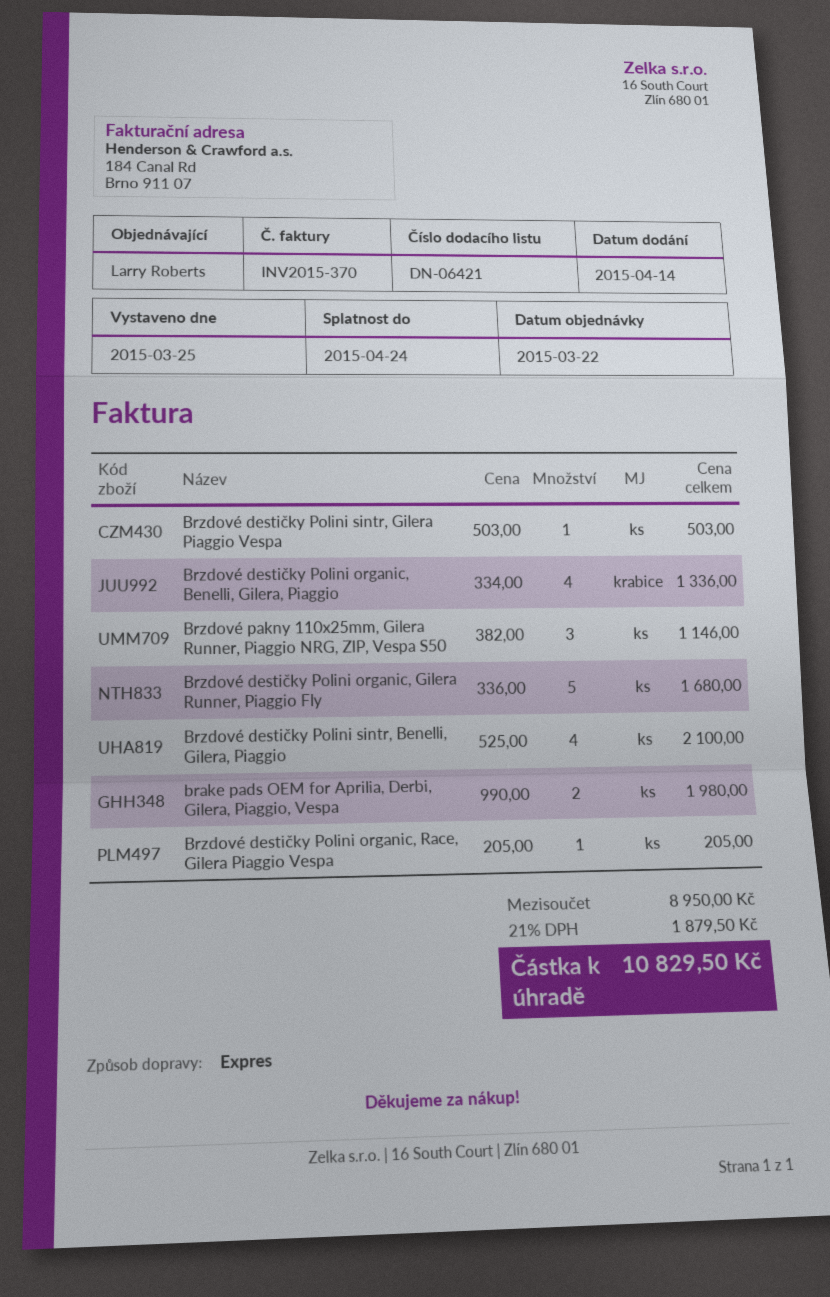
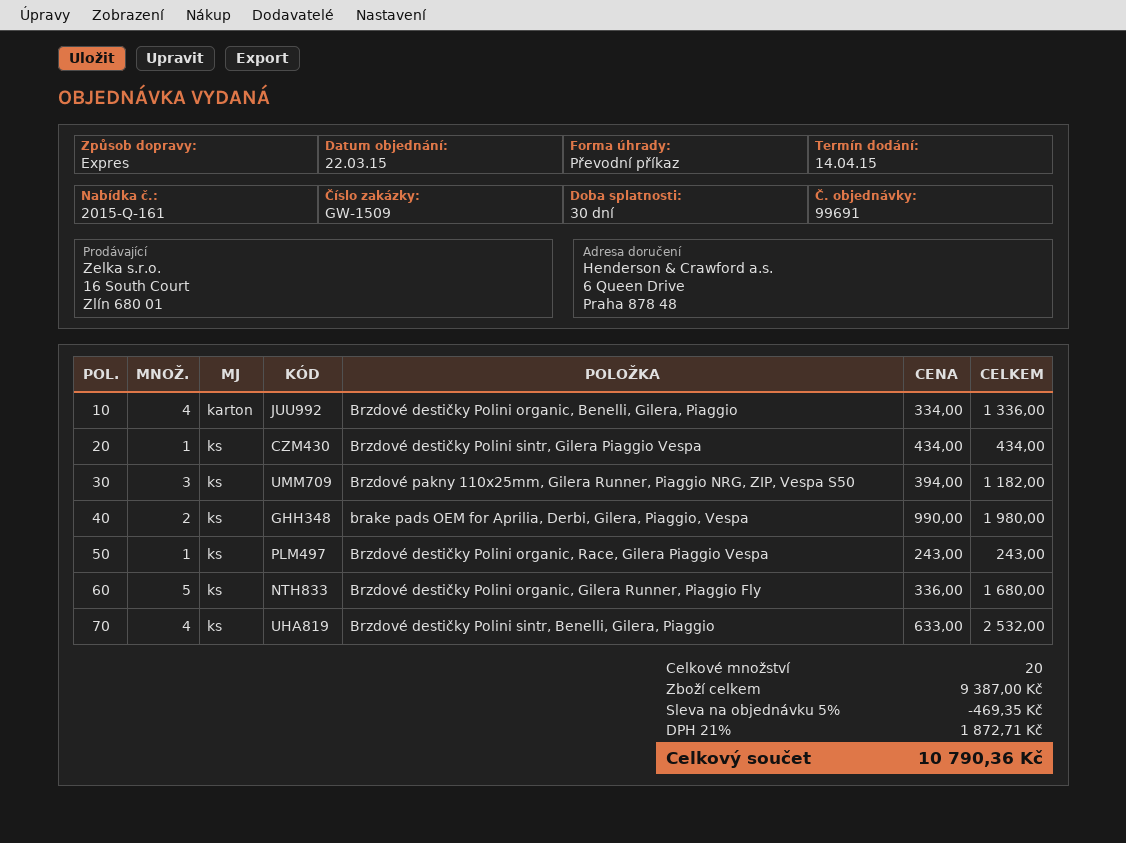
Brzdové destičky Polini sintr, Gilera Piaggio Vespa: 1 x 503.00 = 503.00 -> 1 x 434.00 = 434.00
Brzdové pakny 110x25mm, Gilera Runner, Piaggio NRG, ZIP, Vespa S50: 3 x 382.00 = 1146.00 -> 3 x 394.00 = 1182.00
Brzdové destičky Polini sintr, Benelli, Gilera, Piaggio: 4 x 525.00 = 2100.00 -> 4 x 633.00 = 2532.00
Brzdové destičky Polini organic, Race, Gilera Piaggio Vespa: 1 x 205.00 = 205.00 -> 1 x 243.00 = 243.00
subtotal: 8950.00 -> 9387.00
discount: none -> 5% = 469.35
tax: 21% = 1879.50 -> 21% = 1872.71
total: 10829.50 -> 10790.36

